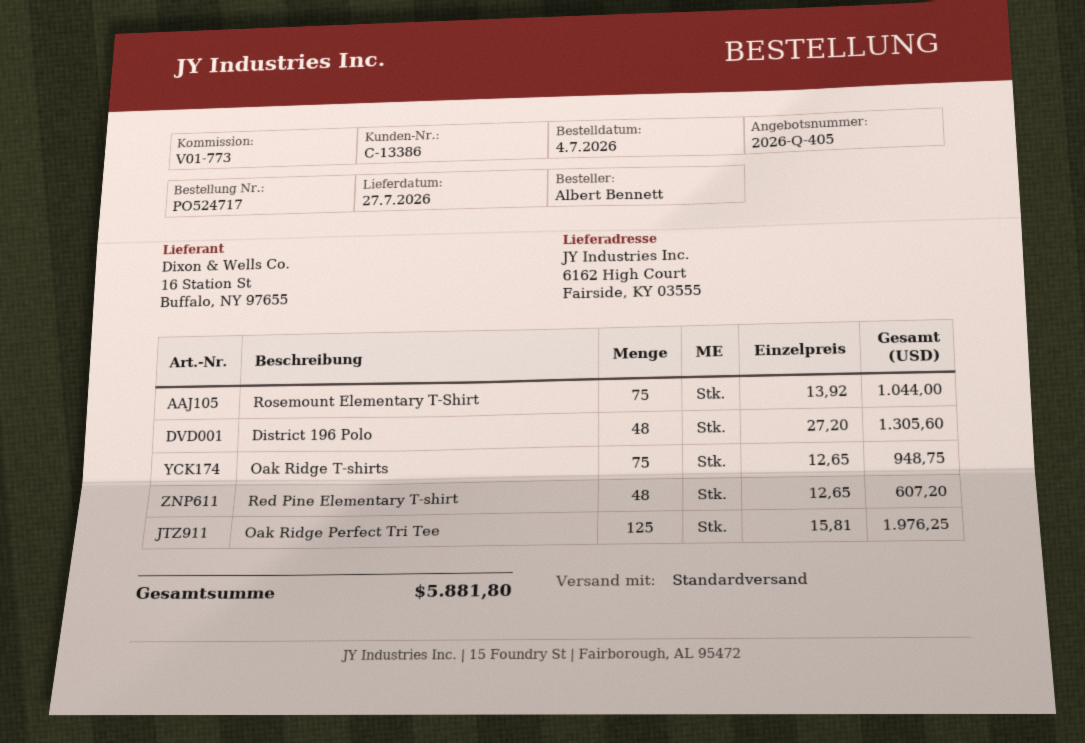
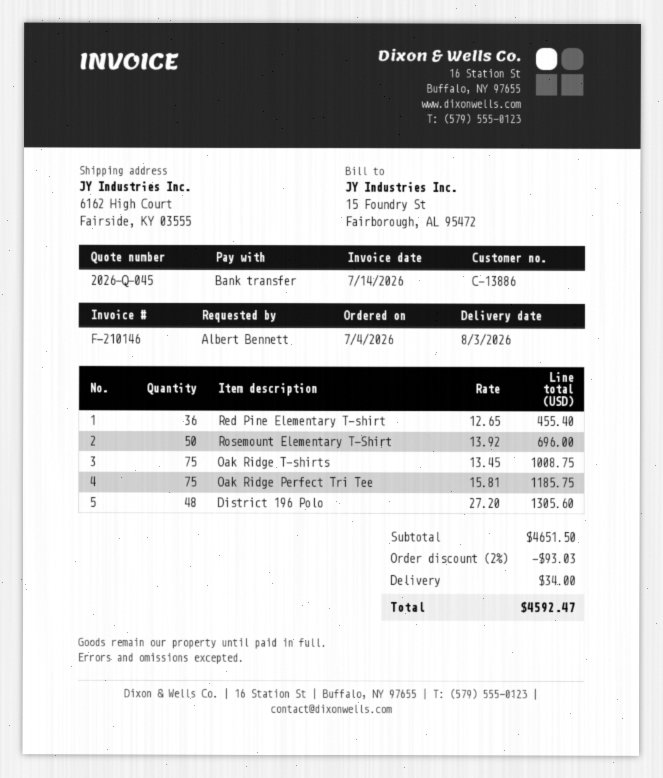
quote number: 2026-Q-405 -> 2026-Q-045
delivery date: 2026-07-27 -> 2026-08-03
customer number: C-13386 -> C-13886
Rosemount Elementary T-Shirt: 75 x 13.92 = 1044.00 -> 50 x 13.92 = 696.00
Oak Ridge T-shirts: 75 x 12.65 = 948.75 -> 75 x 13.45 = 1008.75
Red Pine Elementary T-shirt: 48 x 12.65 = 607.20 -> 36 x 12.65 = 455.40
Oak Ridge Perfect Tri Tee: 125 x 15.81 = 1976.25 -> 75 x 15.81 = 1185.75
discount: none -> 2% = 93.03
shipping: none -> 34.00
total: 5881.80 -> 4592.47

